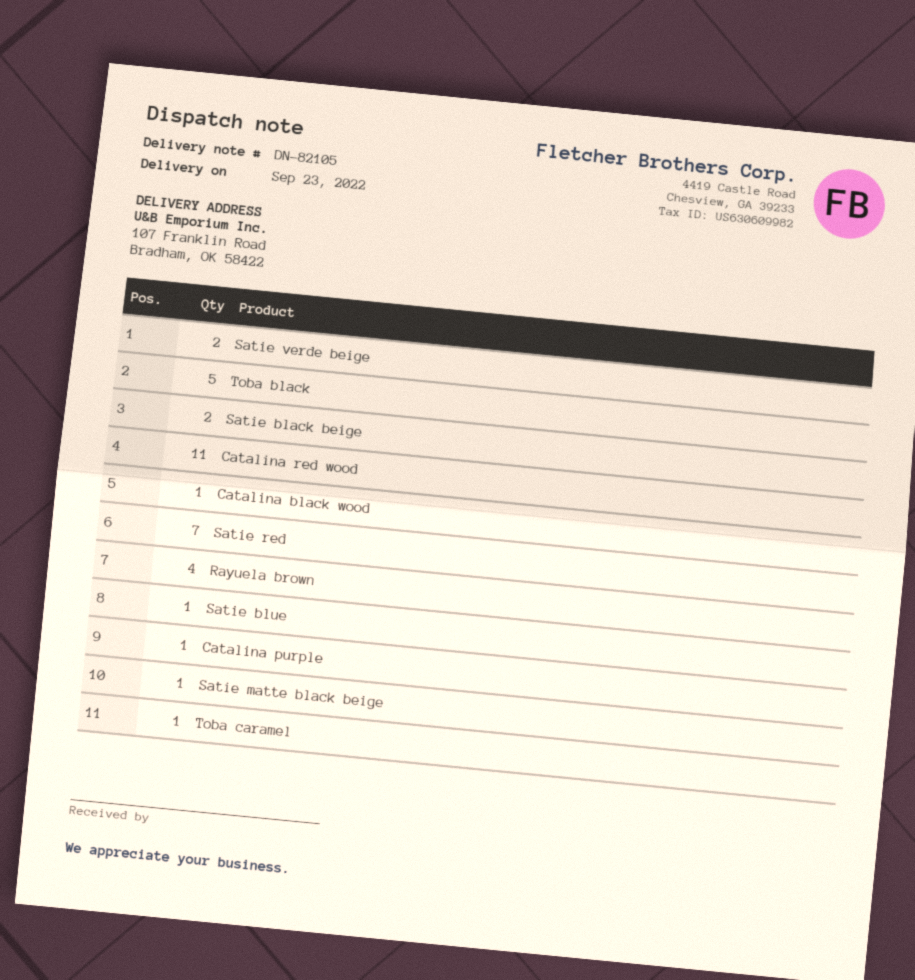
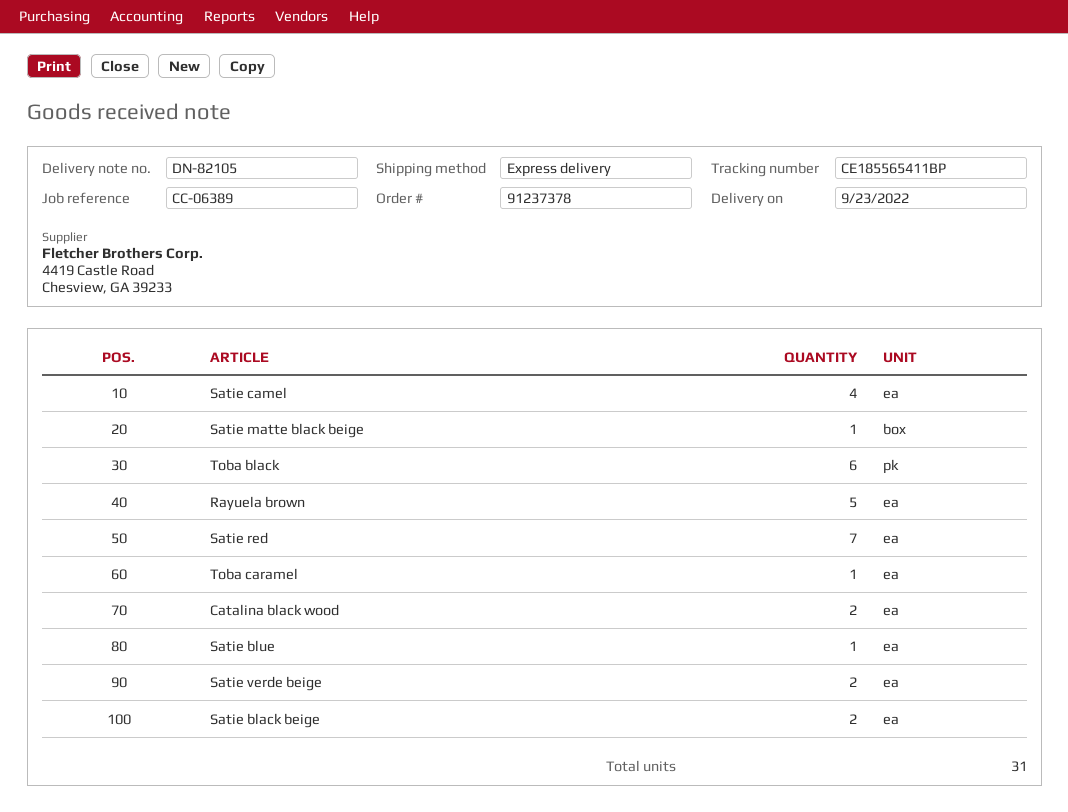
Toba black: 5 -> 6
Catalina red wood: 11 -> none
Catalina black wood: 1 -> 2
Rayuela brown: 4 -> 5
Catalina purple: 1 -> none
Satie camel: none -> 4

